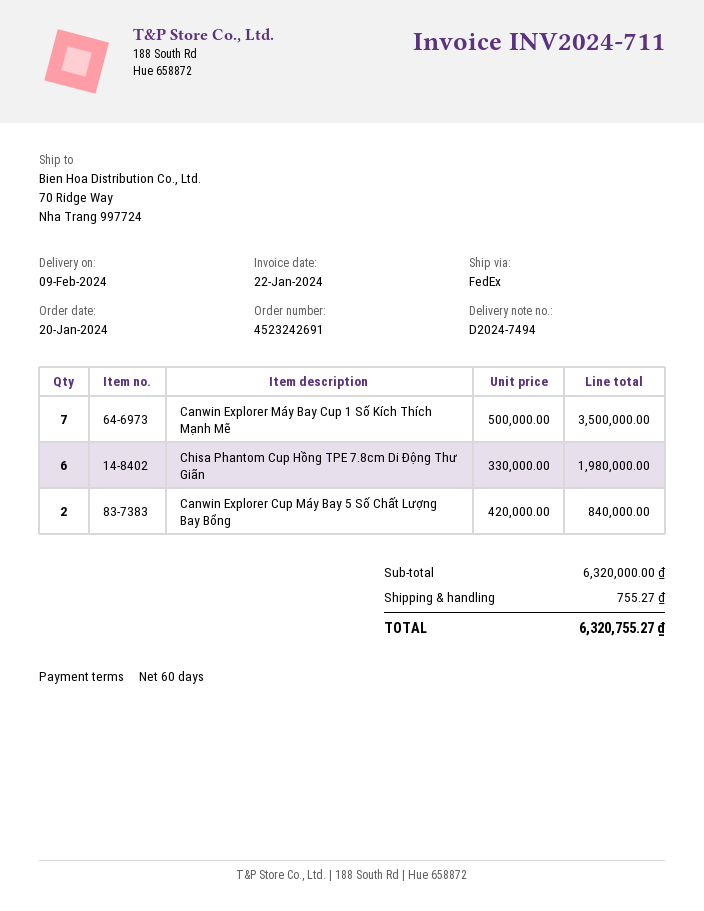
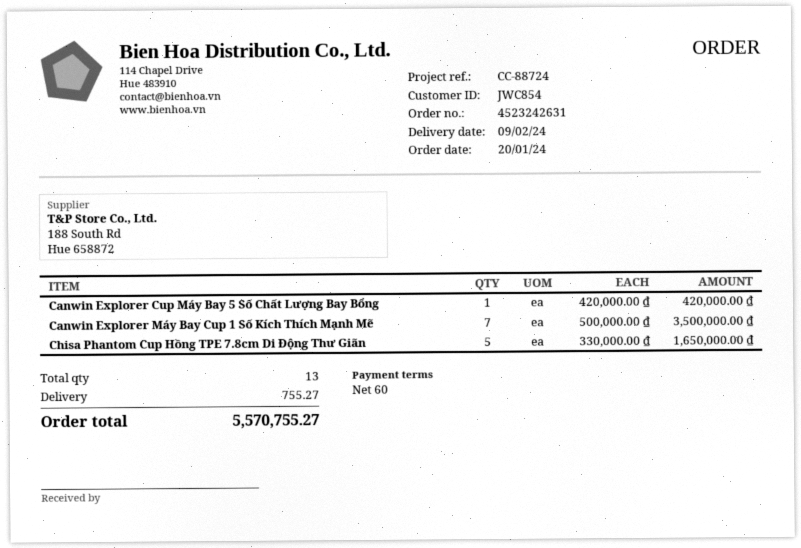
order number: 4523242691 -> 4523242631
Chisa Phantom Cup Hồng TPE 7.8cm Di Động Thư Giãn: 6 x 330000.00 = 1980000.00 -> 5 x 330000.00 = 1650000.00
Canwin Explorer Cup Máy Bay 5 Số Chất Lượng Bay Bổng: 2 x 420000.00 = 840000.00 -> 1 x 420000.00 = 420000.00
total: 6320755.27 -> 5570755.27

